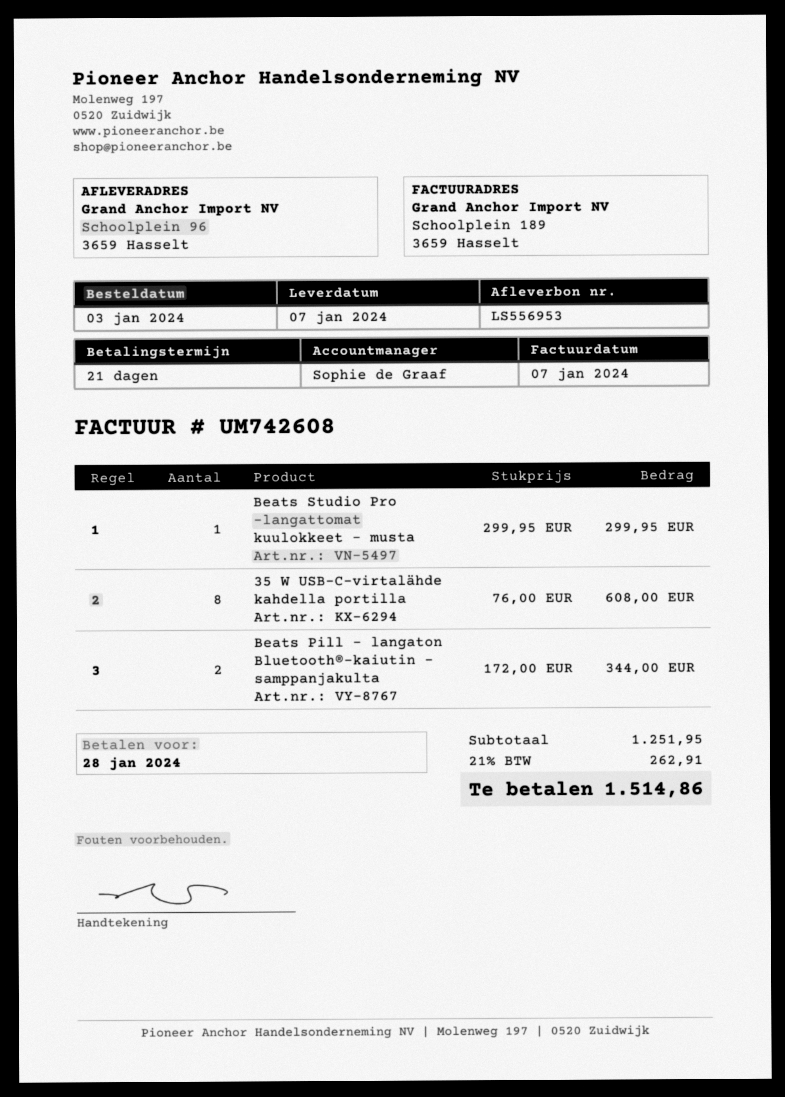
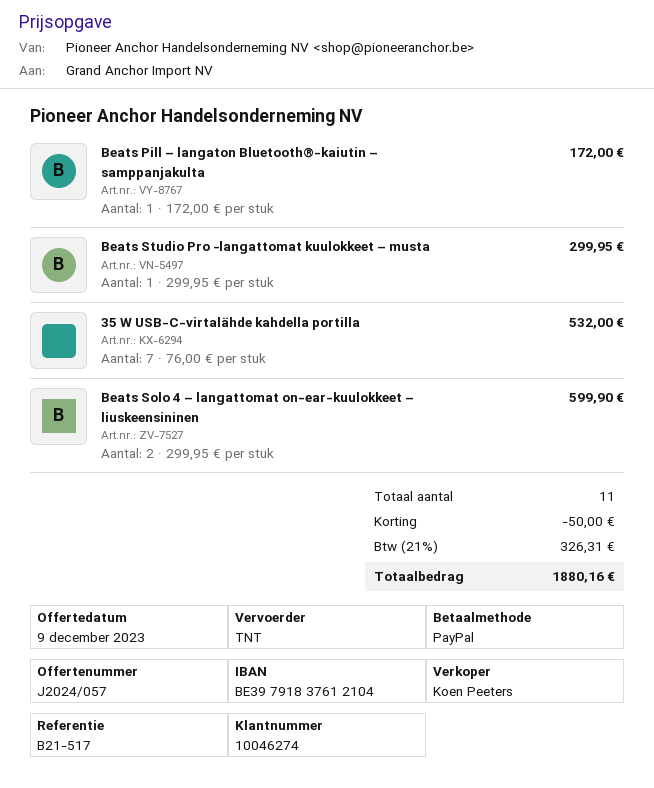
sales rep: Sophie de Graaf -> Koen Peeters
35 W USB-C-virtalähde kahdella portilla: 8 x 76.00 = 608.00 -> 7 x 76.00 = 532.00
Beats Pill – langaton Bluetooth®-kaiutin – samppanjakulta: 2 x 172.00 = 344.00 -> 1 x 172.00 = 172.00
Beats Solo 4 – langattomat on-ear-kuulokkeet – liuskeensininen: none -> 2 x 299.95 = 599.90
discount: none -> 50.00
tax: 21% = 262.91 -> 21% = 326.31
total: 1514.86 -> 1880.16

